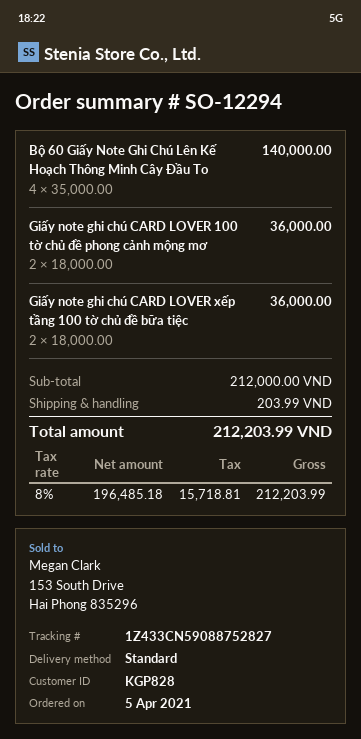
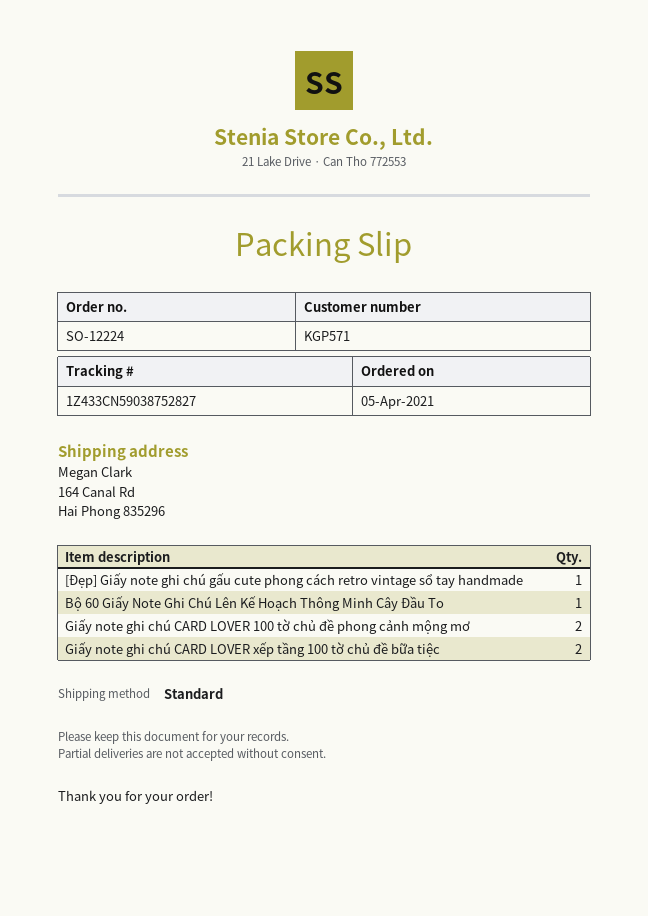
order number: SO-12294 -> SO-12224
customer number: KGP828 -> KGP571
tracking number: 1Z433CN59088752827 -> 1Z433CN59038752827
Bộ 60 Giấy Note Ghi Chú Lên Kế Hoạch Thông Minh Cây Đầu To: 4 -> 1
[Đẹp] Giấy note ghi chú gấu cute phong cách retro vintage sổ tay handmade: none -> 1

